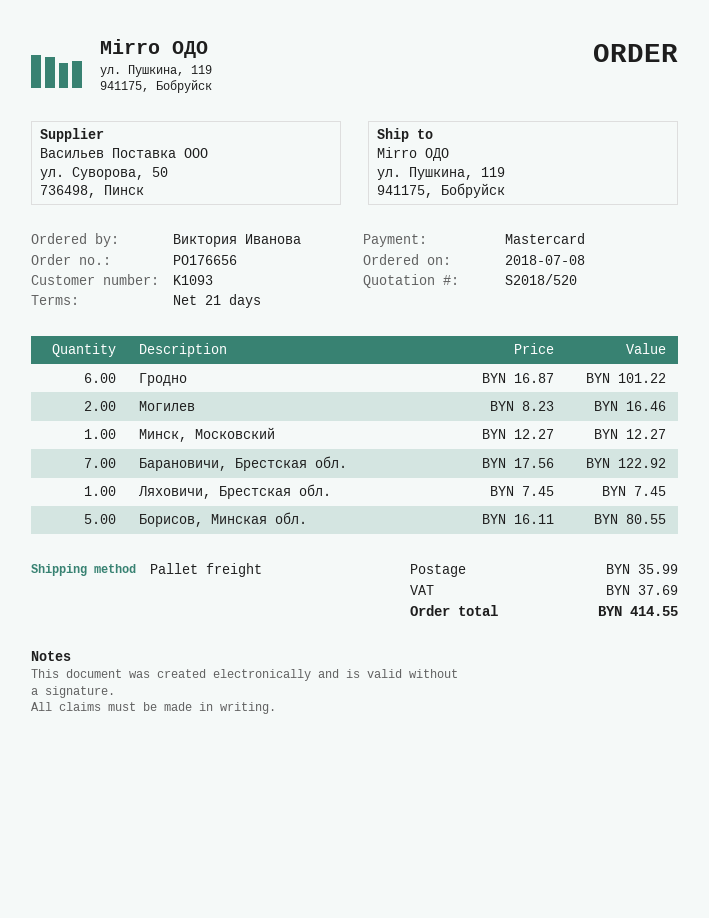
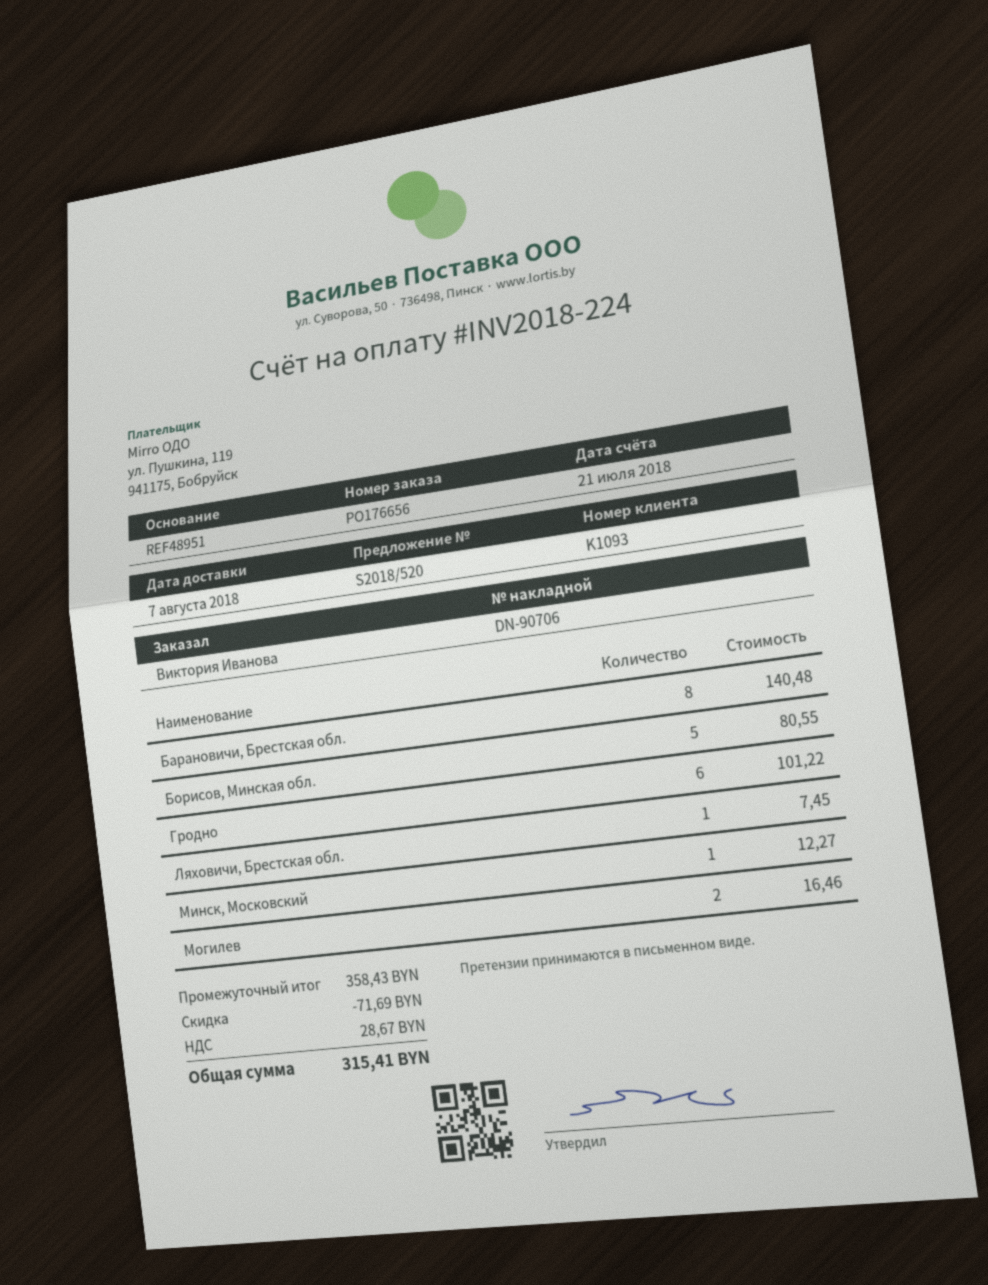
Барановичи, Брестская обл.: 7 for 122.92 -> 8 for 140.48
discount: none -> 71.69
shipping: 35.99 -> none
tax: 37.69 -> 28.67
total: 414.55 -> 315.41

